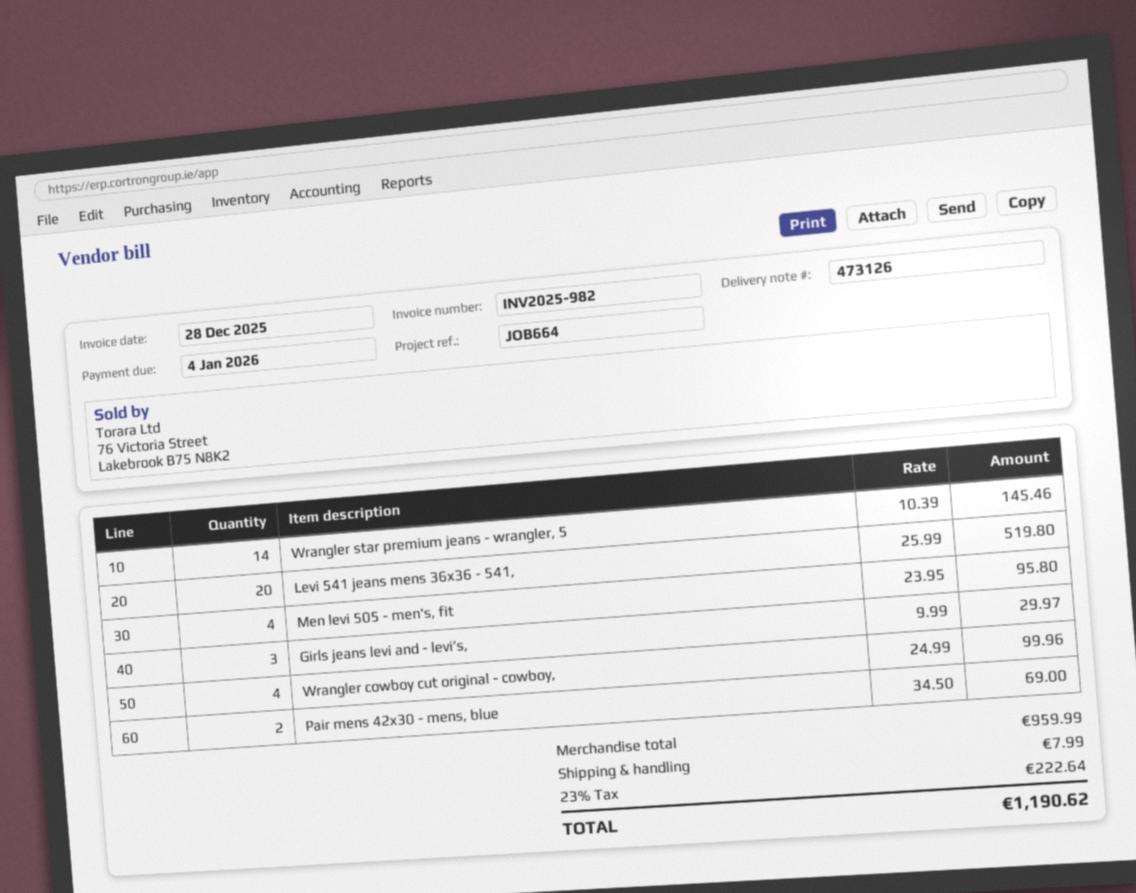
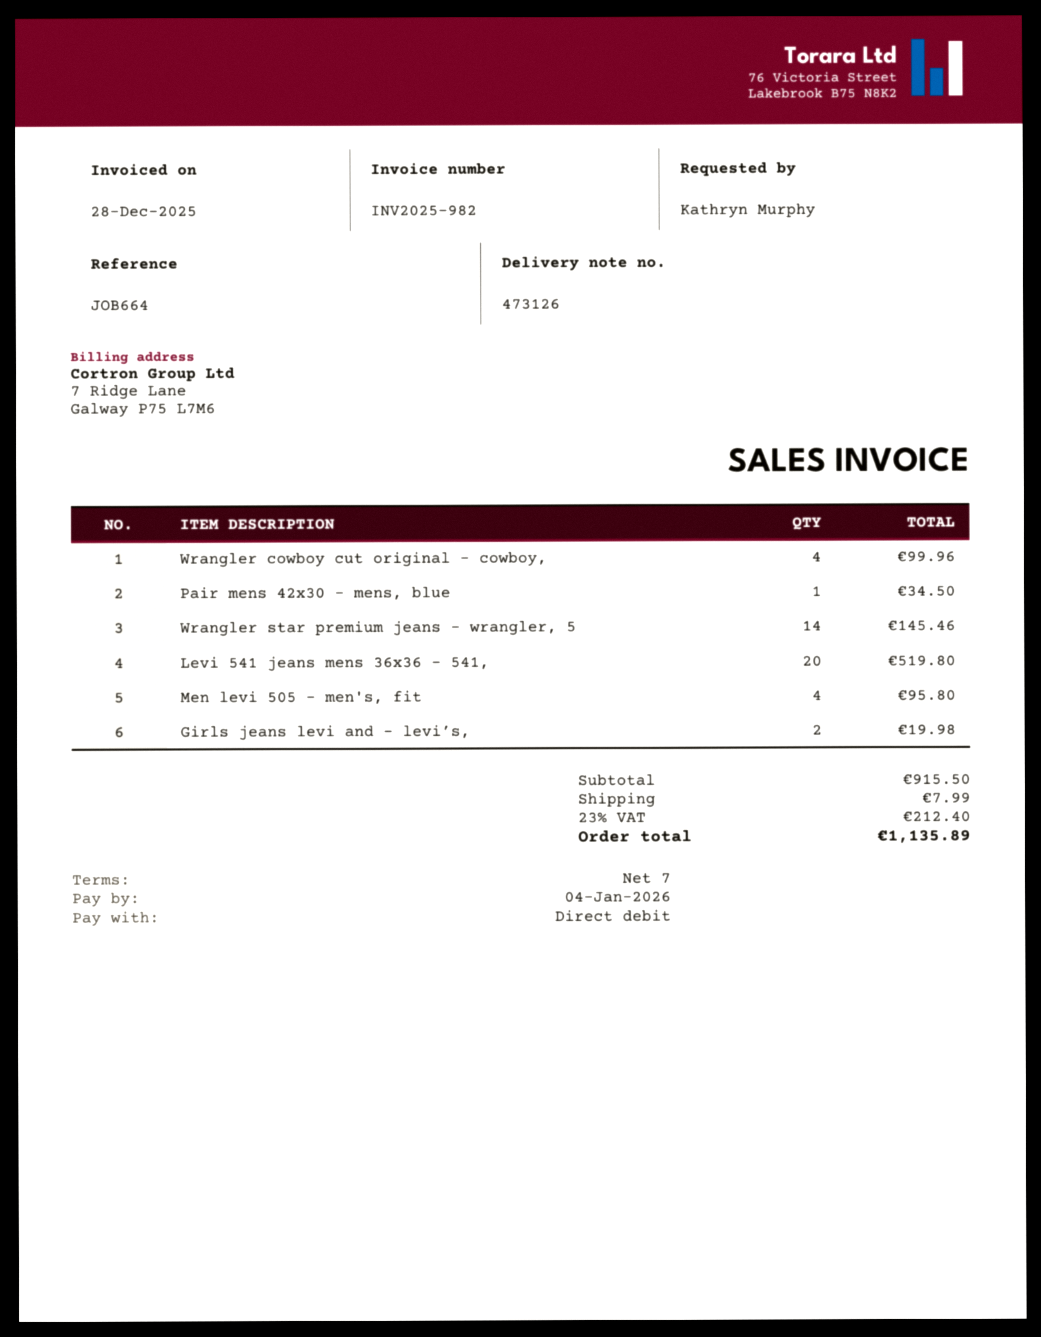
Girls jeans levi and - levi’s,: 3 for 29.97 -> 2 for 19.98
Pair mens 42x30 - mens, blue: 2 for 69.00 -> 1 for 34.50
subtotal: 959.99 -> 915.50
tax: 23% = 222.64 -> 23% = 212.40
total: 1190.62 -> 1135.89

